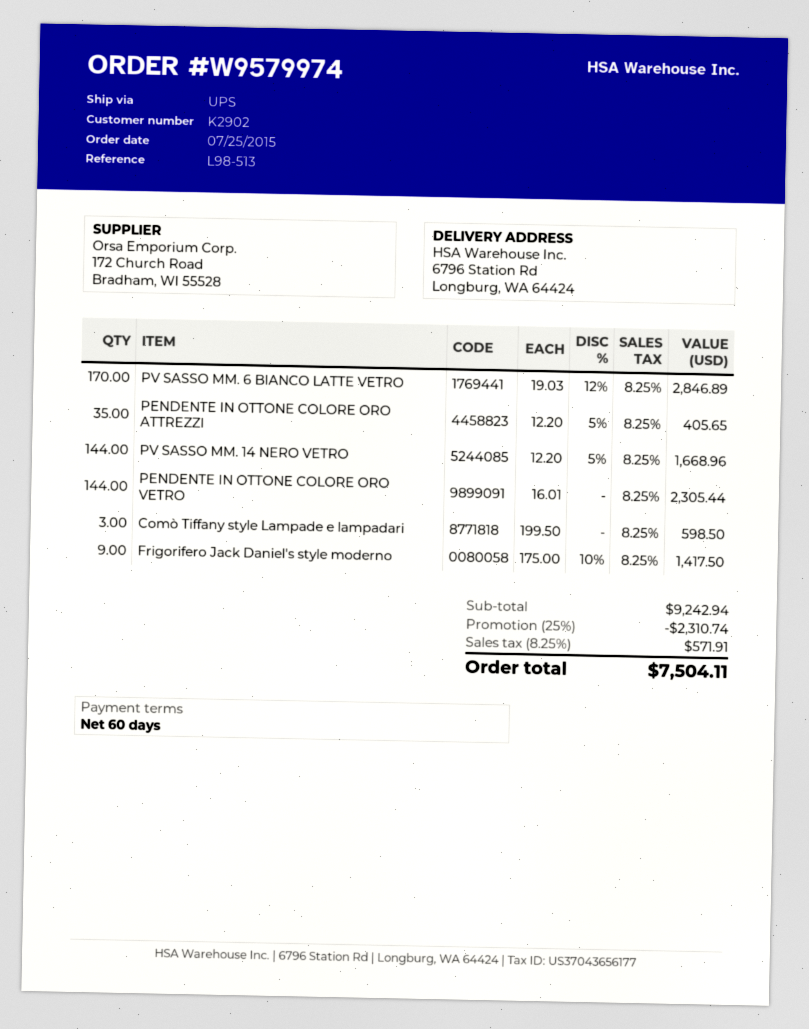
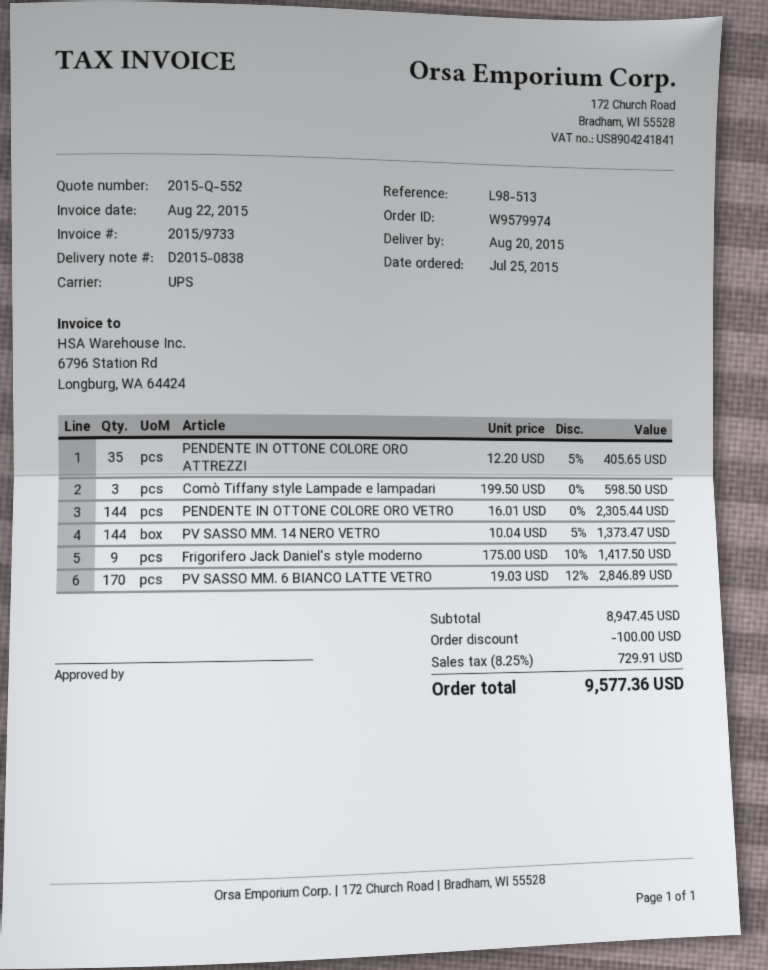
PV SASSO MM. 14 NERO VETRO: 144 x 12.20 - 5% = 1668.96 -> 144 x 10.04 - 5% = 1373.47
subtotal: 9242.94 -> 8947.45
discount: 2310.74 -> 100.00
tax: 8.25% = 571.91 -> 8.25% = 729.91
total: 7504.11 -> 9577.36

